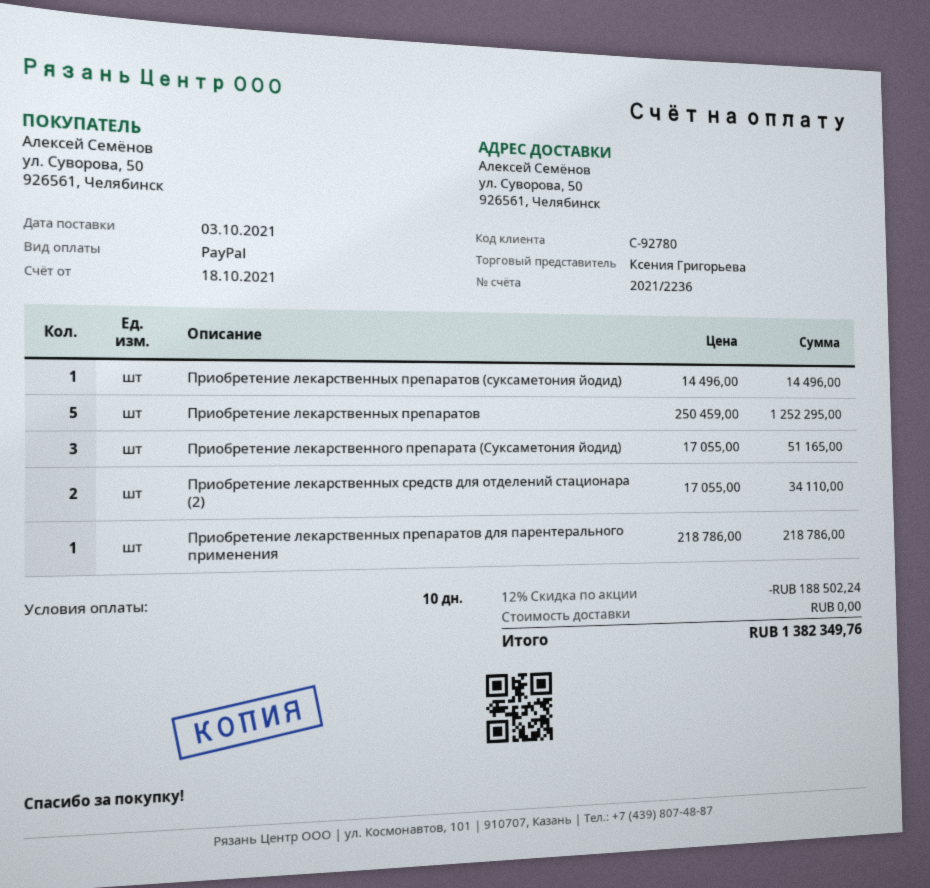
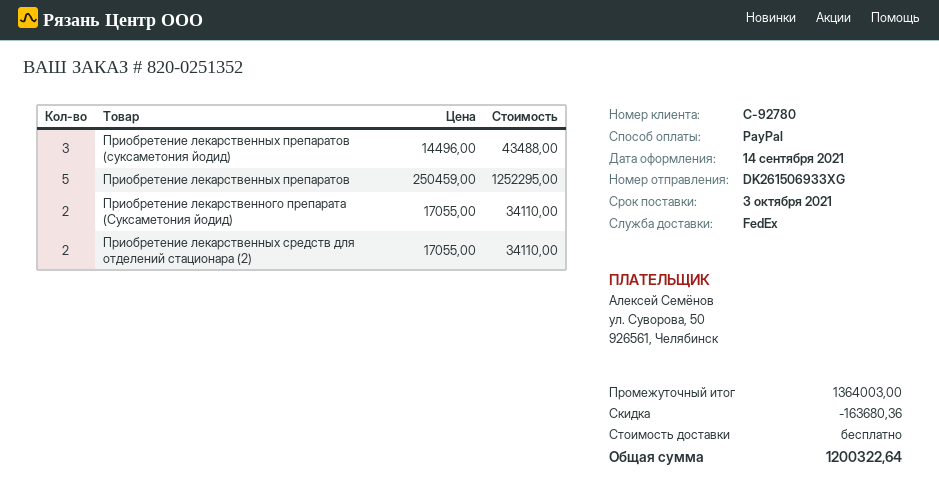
Приобретение лекарственных препаратов (суксаметония йодид): 1 x 14496.00 = 14496.00 -> 3 x 14496.00 = 43488.00
Приобретение лекарственного препарата (Суксаметония йодид): 3 x 17055.00 = 51165.00 -> 2 x 17055.00 = 34110.00
Приобретение лекарственных препаратов для парентерального применения: 1 x 218786.00 = 218786.00 -> none
discount: 188502.24 -> 163680.36
total: 1382349.76 -> 1200322.64

